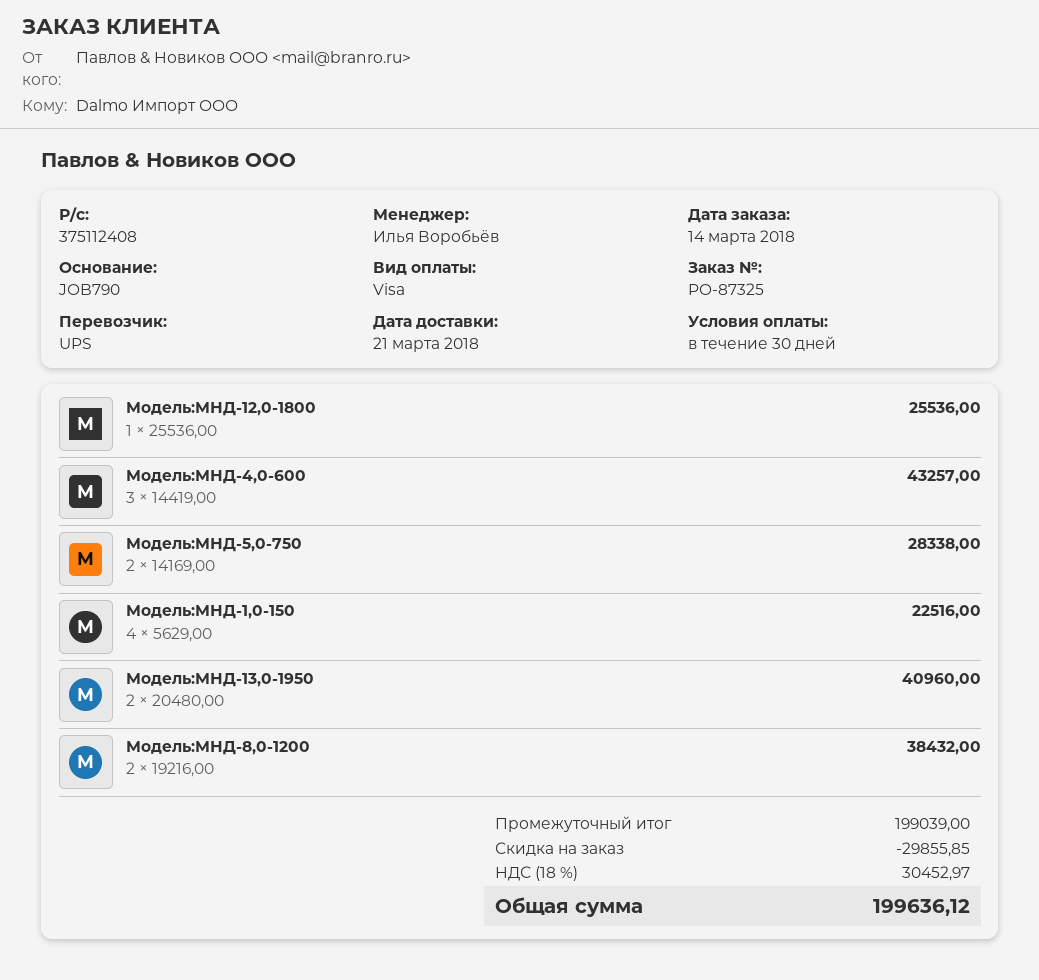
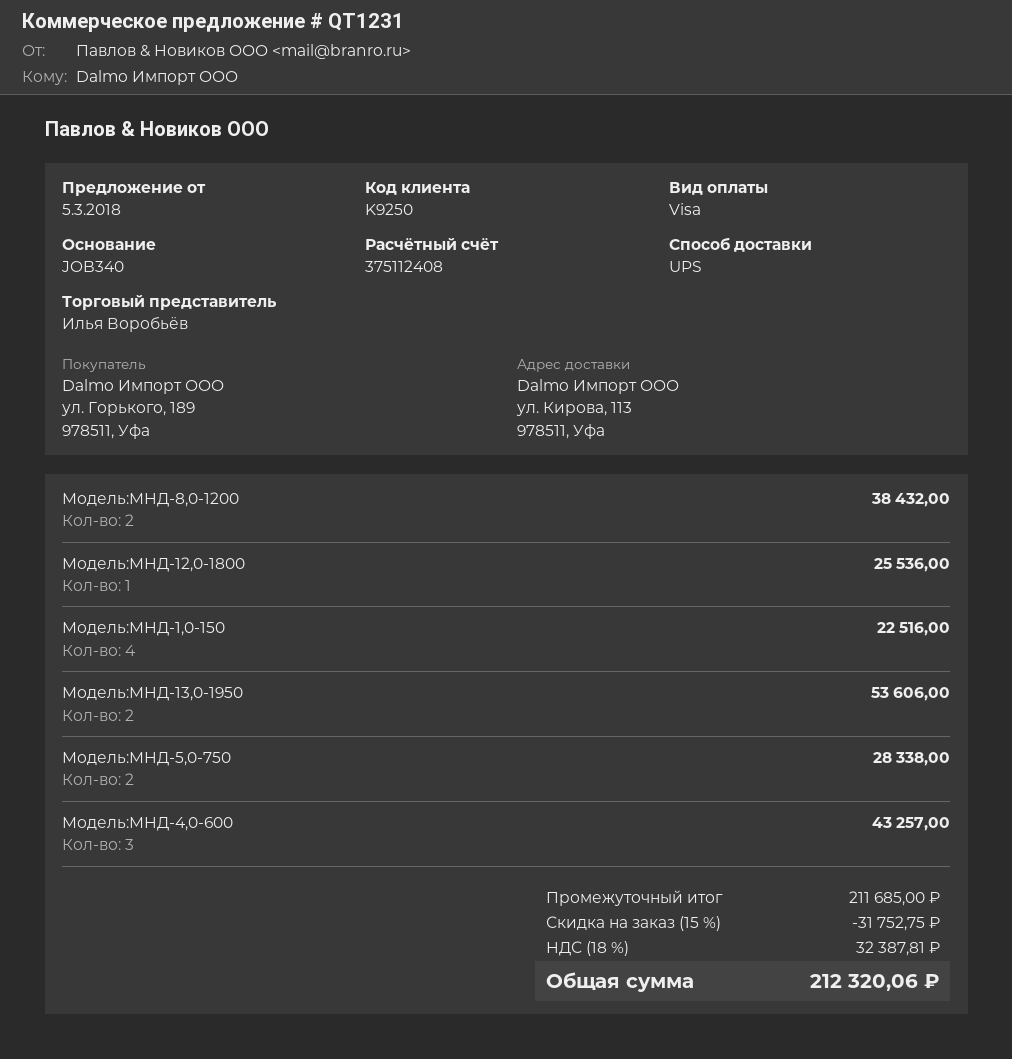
reference: JOB790 -> JOB340
Модель:МНД-13,0-1950: 2 for 40960.00 -> 2 for 53606.00
subtotal: 199039.00 -> 211685.00
discount: 29855.85 -> 31752.75
tax: 18% = 30452.97 -> 18% = 32387.81
total: 199636.12 -> 212320.06

